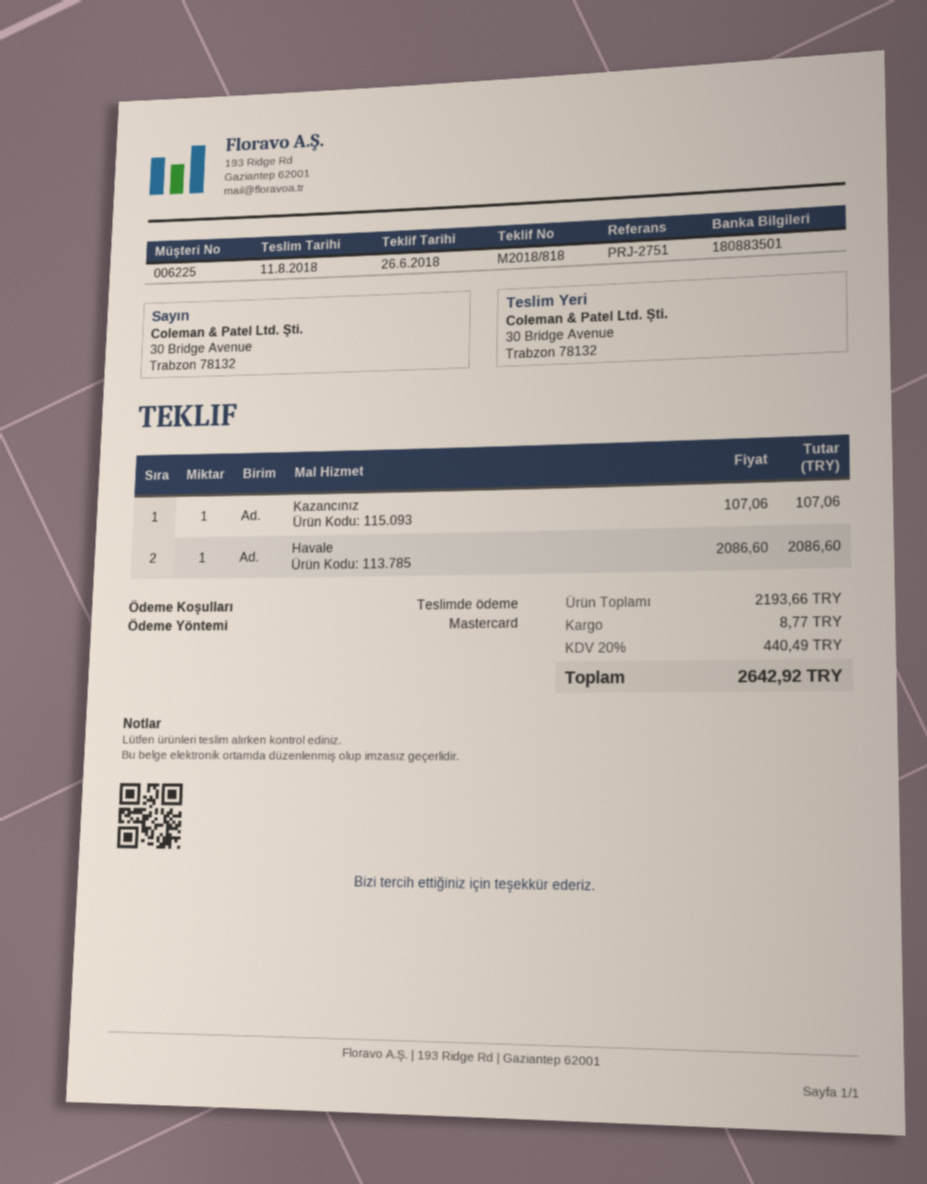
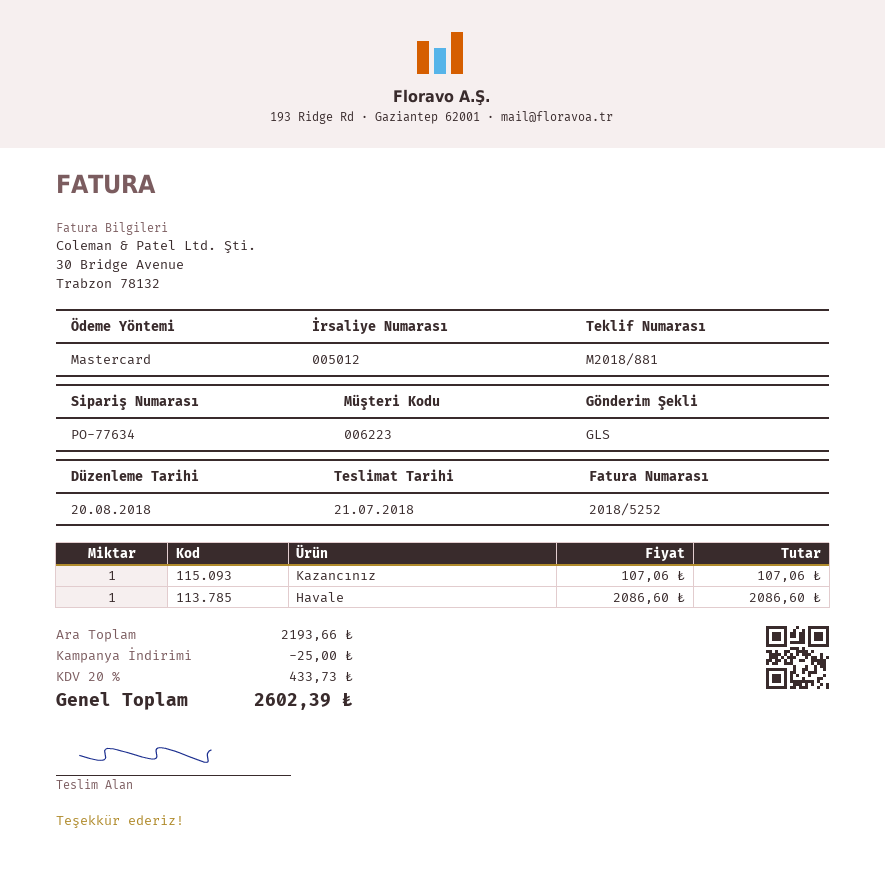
quote number: M2018/818 -> M2018/881
delivery date: 2018-08-11 -> 2018-07-21
customer number: 006225 -> 006223
discount: none -> 25.00
shipping: 8.77 -> none
tax: 20% = 440.49 -> 20% = 433.73
total: 2642.92 -> 2602.39

